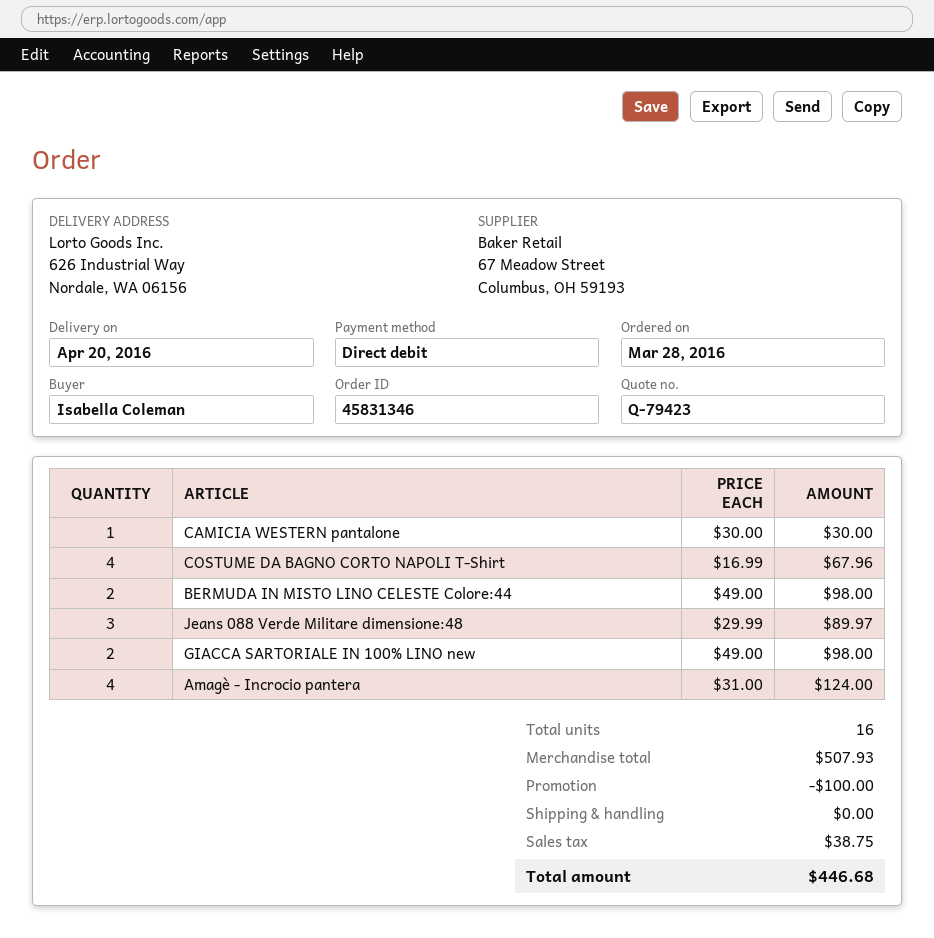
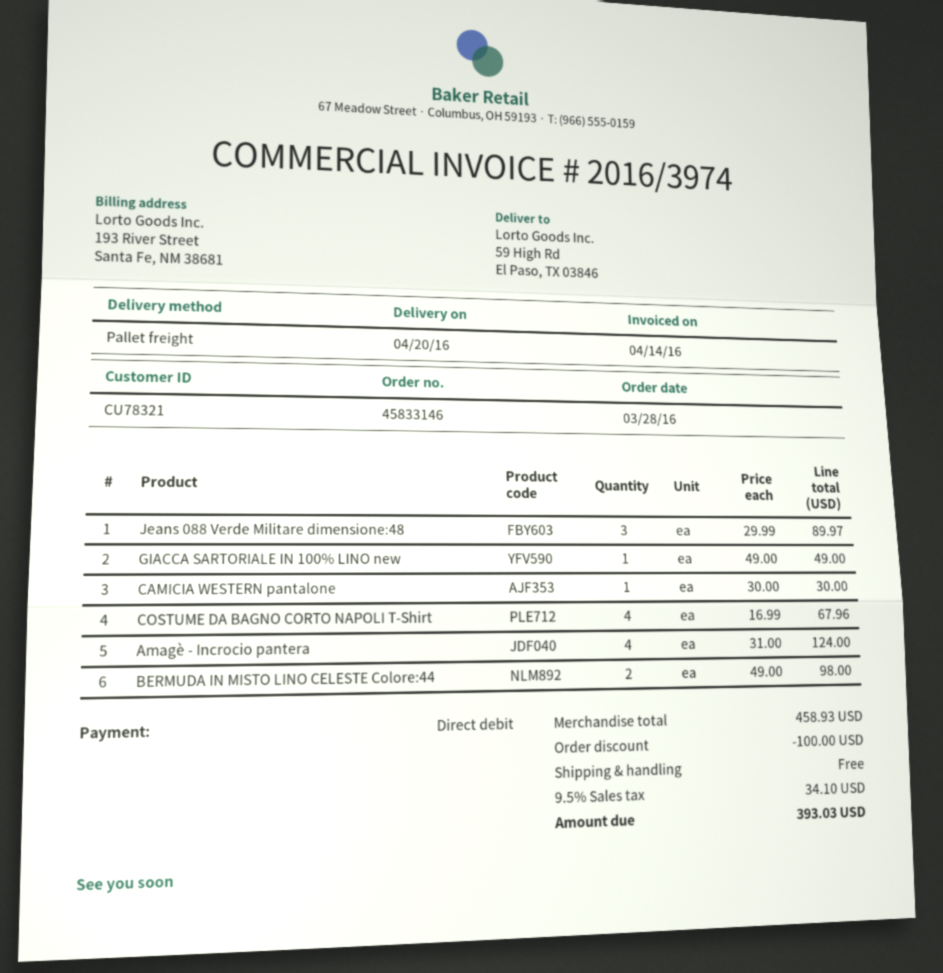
order number: 45831346 -> 45833146
ship to: 626 Industrial Way, Nordale, WA 06156 -> 59 High Rd, El Paso, TX 03846
GIACCA SARTORIALE IN 100% LINO new: 2 x 49.00 = 98.00 -> 1 x 49.00 = 49.00
subtotal: 507.93 -> 458.93
tax: 38.75 -> 34.10
total: 446.68 -> 393.03

